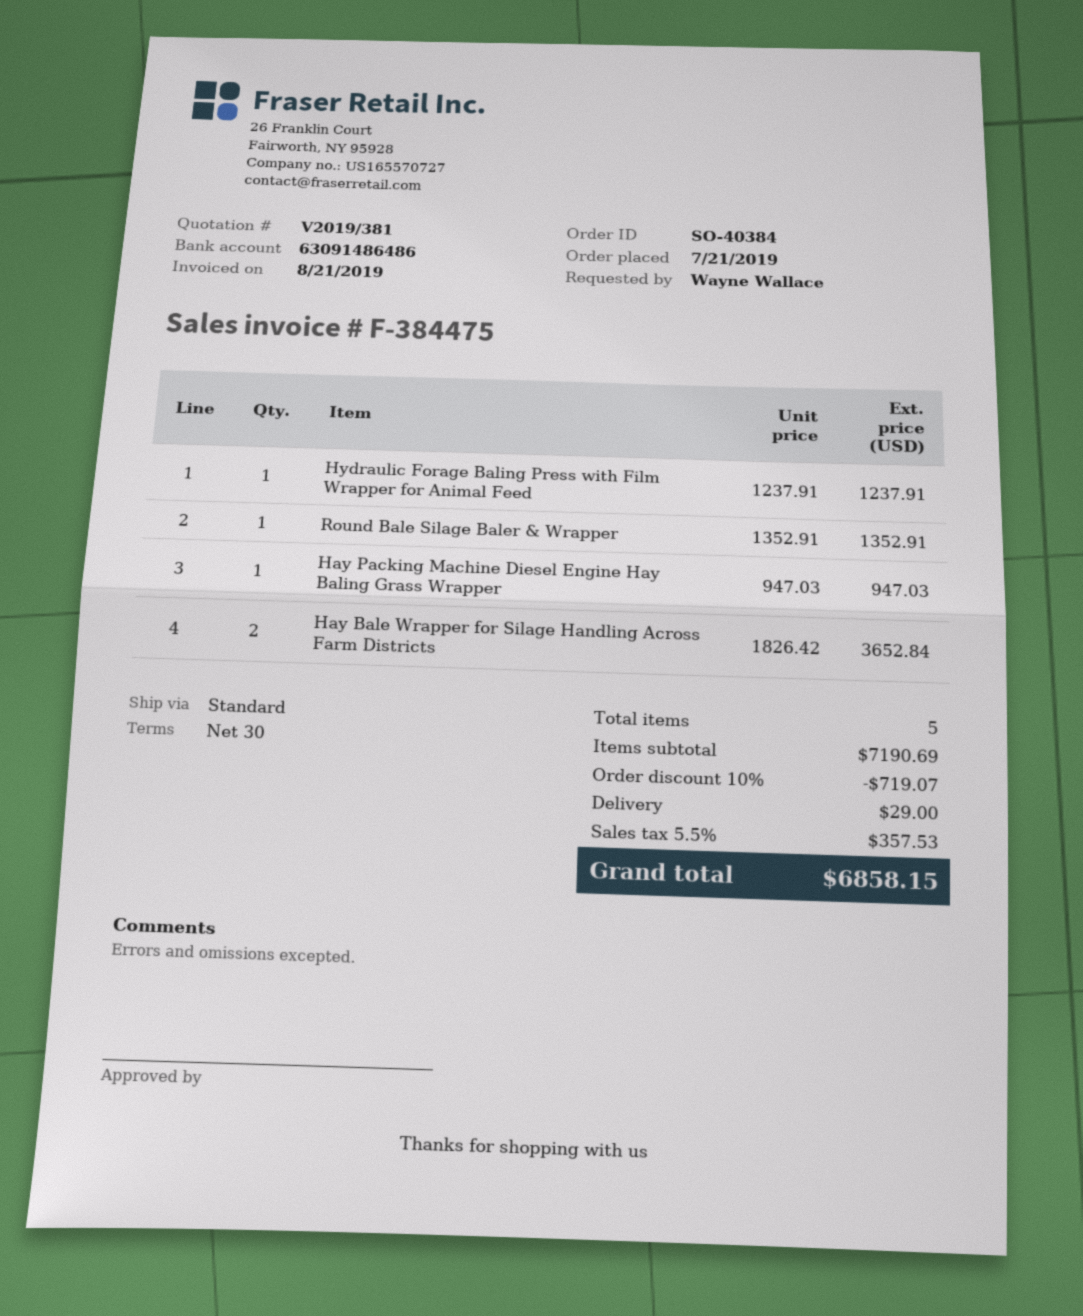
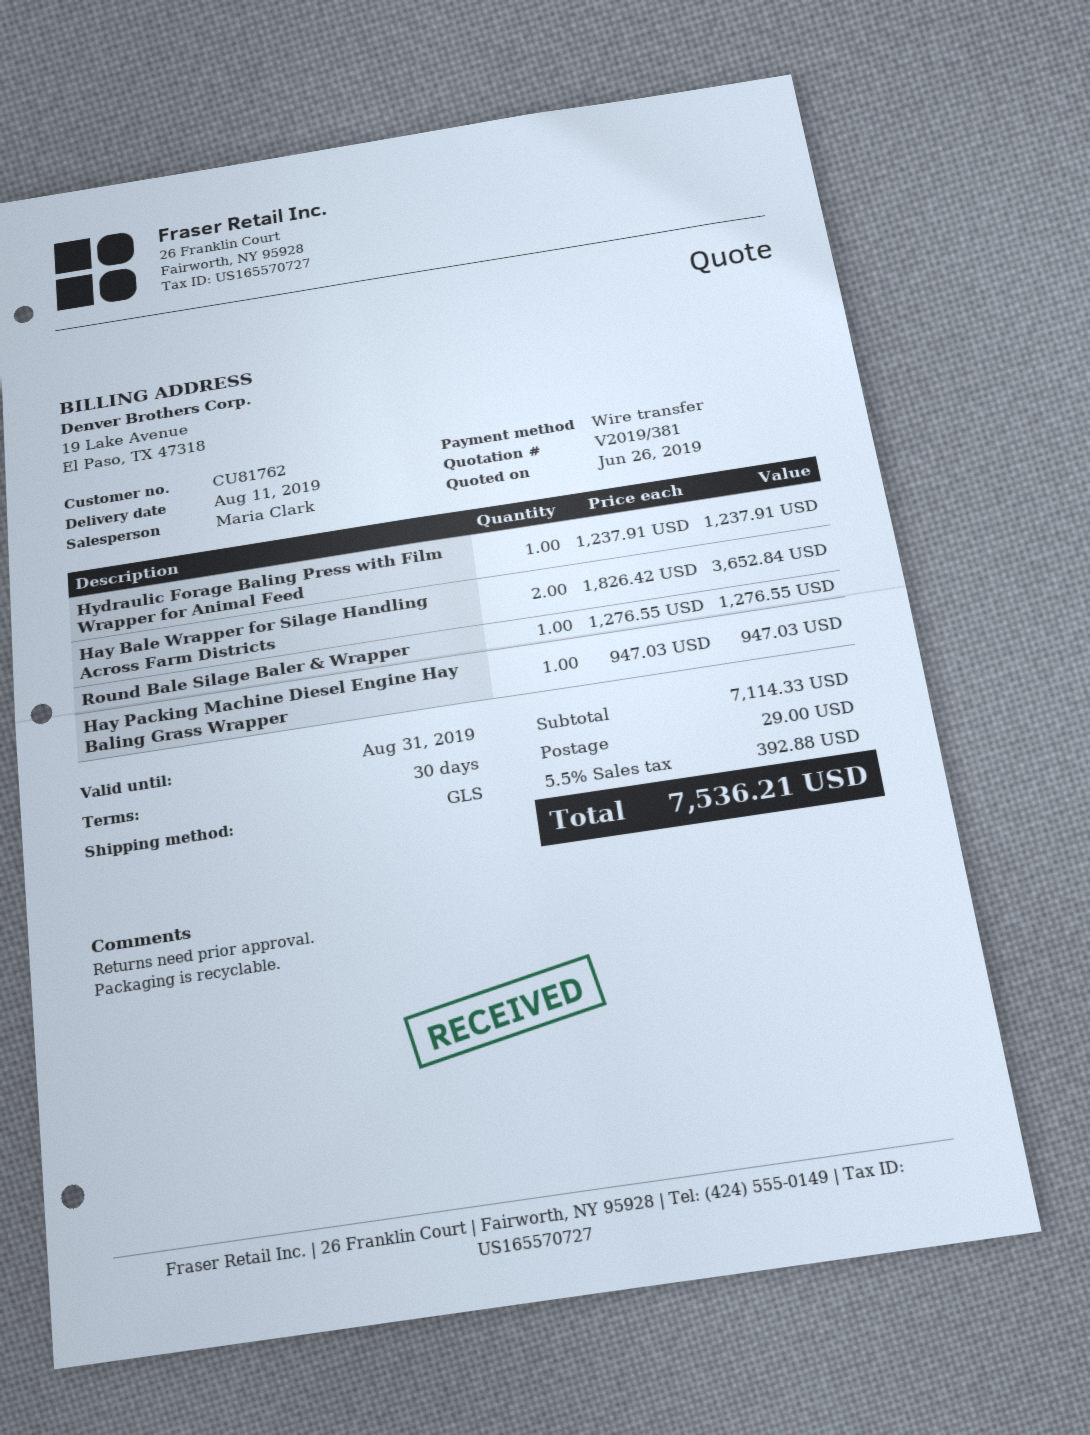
shipping method: standard -> GLS
Round Bale Silage Baler & Wrapper: 1 x 1352.91 = 1352.91 -> 1 x 1276.55 = 1276.55
subtotal: 7190.69 -> 7114.33
discount: 10% = 719.07 -> none
tax: 5.5% = 357.53 -> 5.5% = 392.88
total: 6858.15 -> 7536.21

